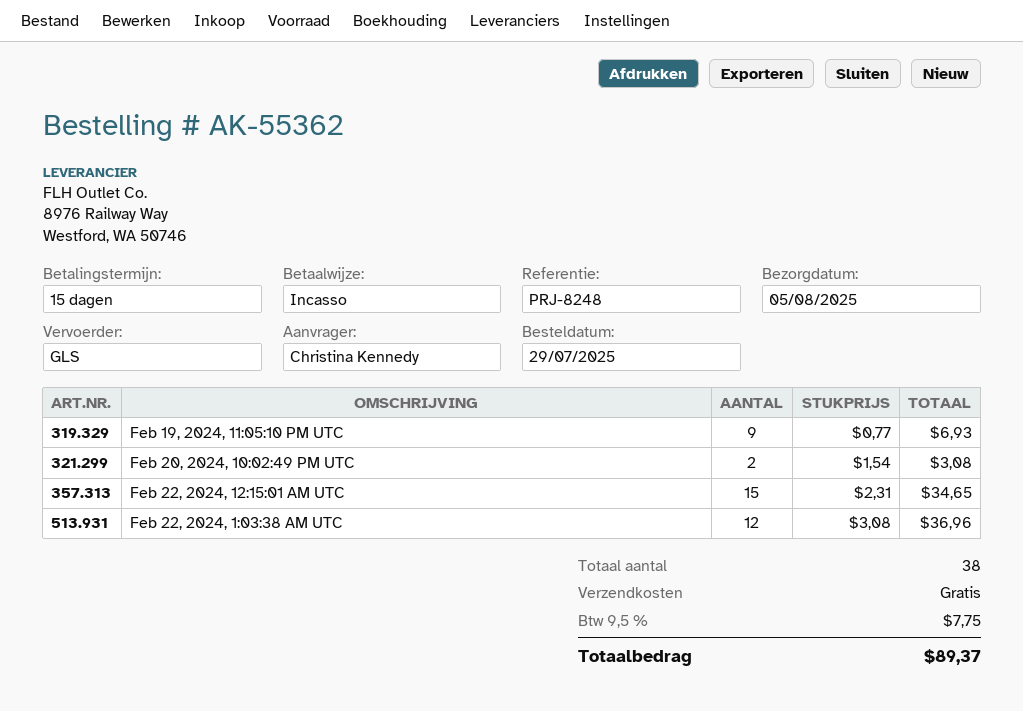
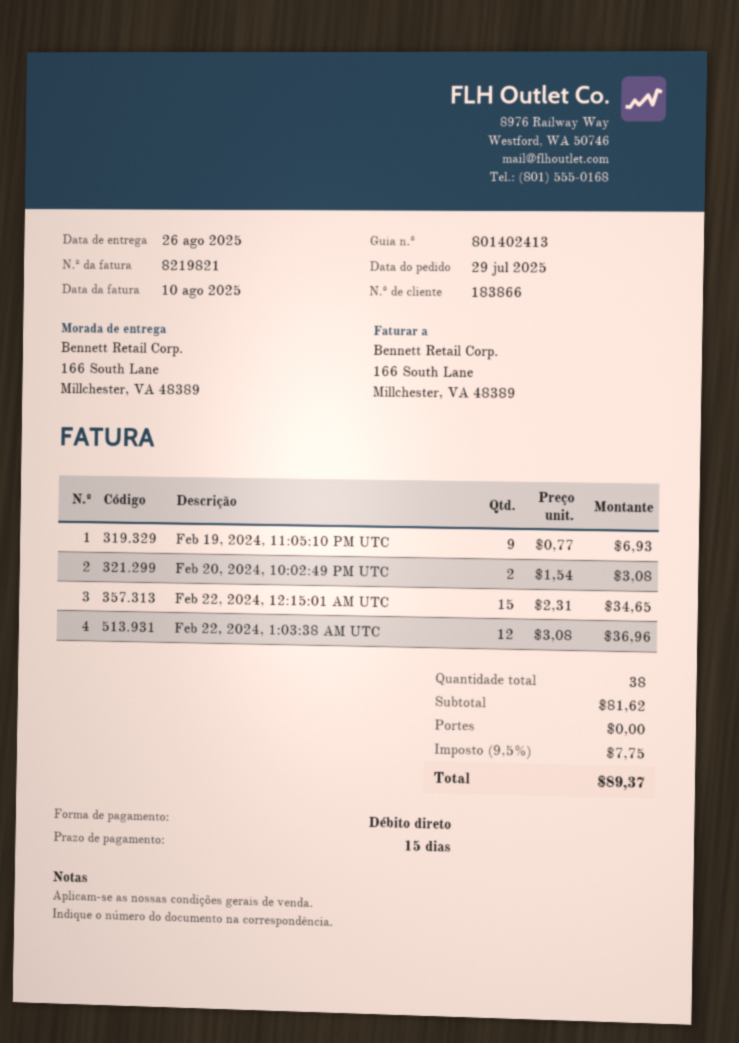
delivery date: 2025-08-05 -> 2025-08-26

